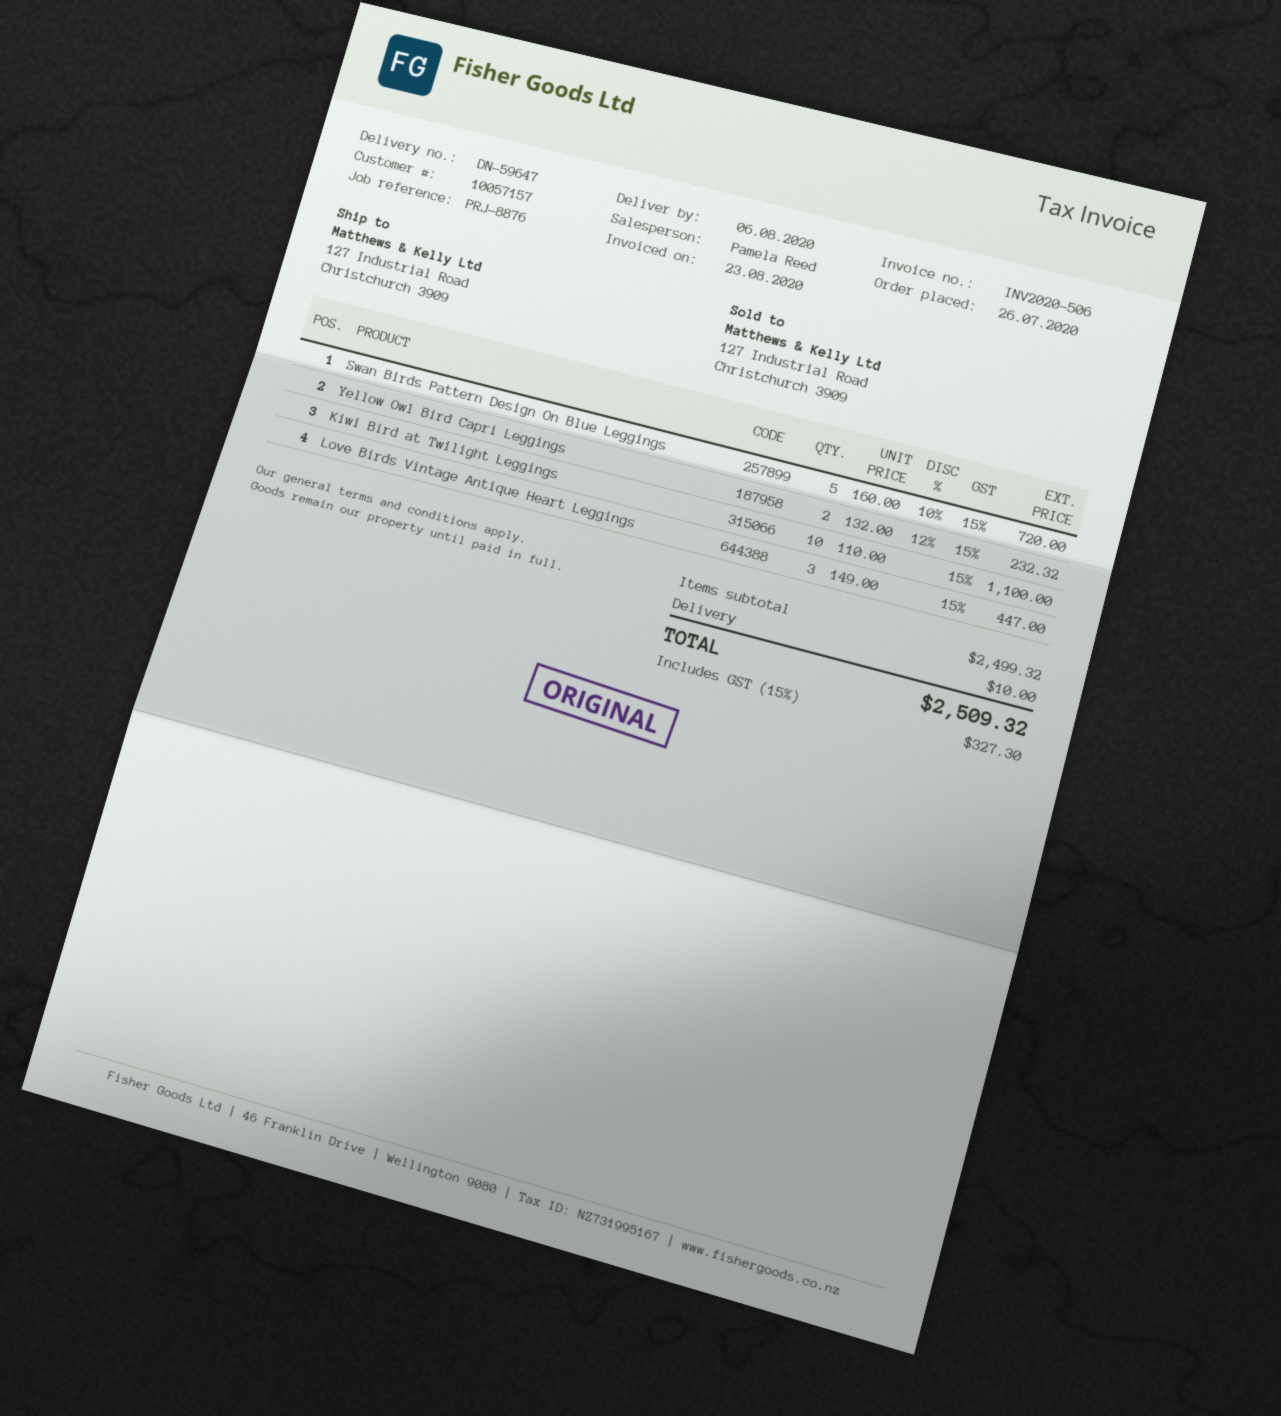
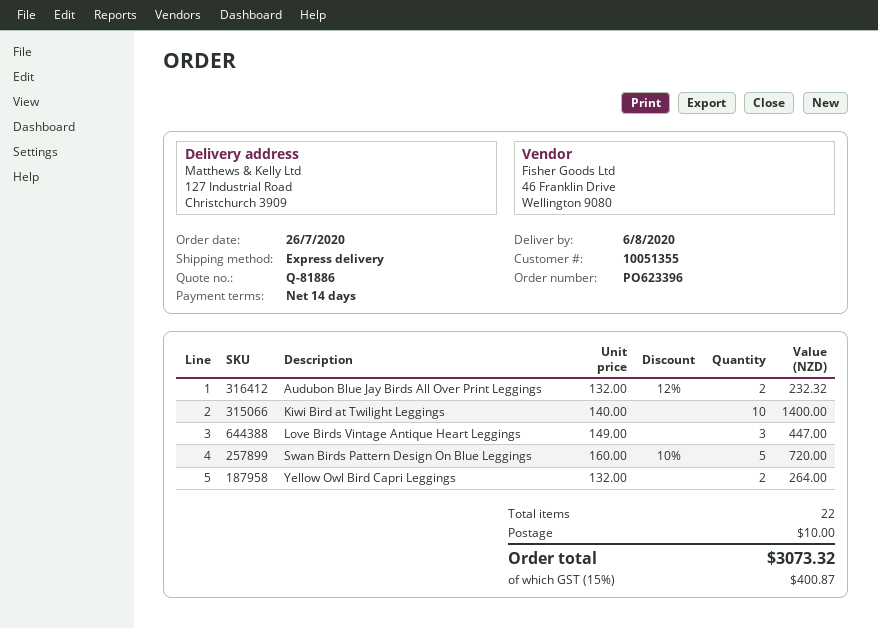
customer number: 10057157 -> 10051355
Yellow Owl Bird Capri Leggings: 2 x 132.00 - 12% = 232.32 -> 2 x 132.00 = 264.00
Kiwi Bird at Twilight Leggings: 10 x 110.00 = 1100.00 -> 10 x 140.00 = 1400.00
Audubon Blue Jay Birds All Over Print Leggings: none -> 2 x 132.00 - 12% = 232.32
tax: 15% = 327.30 -> 15% = 400.87
total: 2509.32 -> 3073.32

